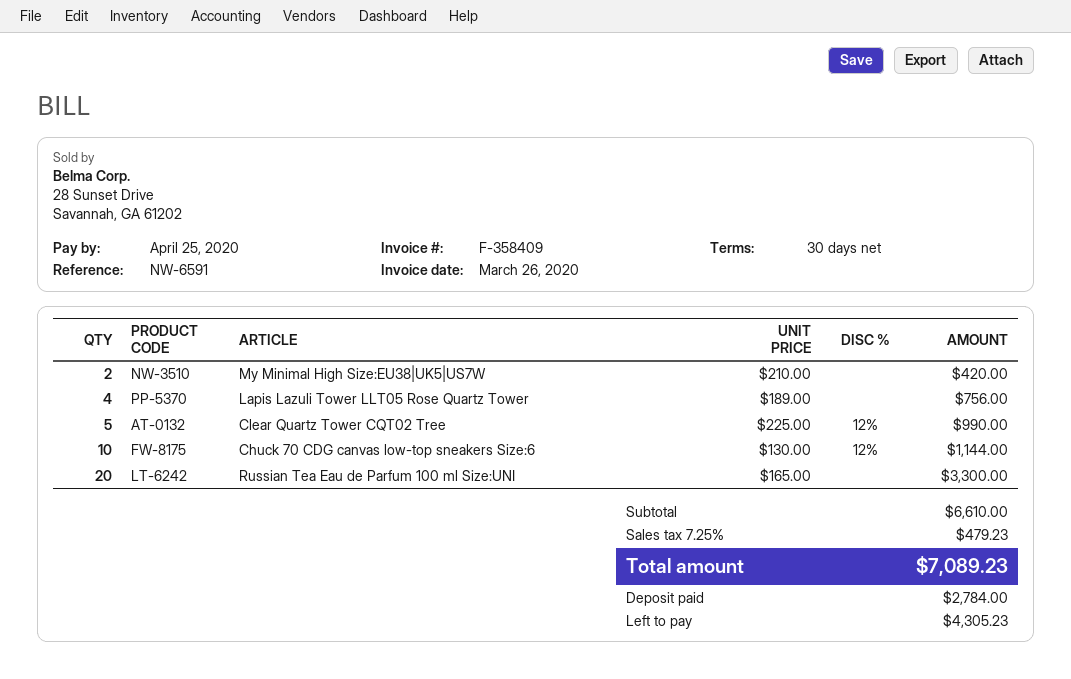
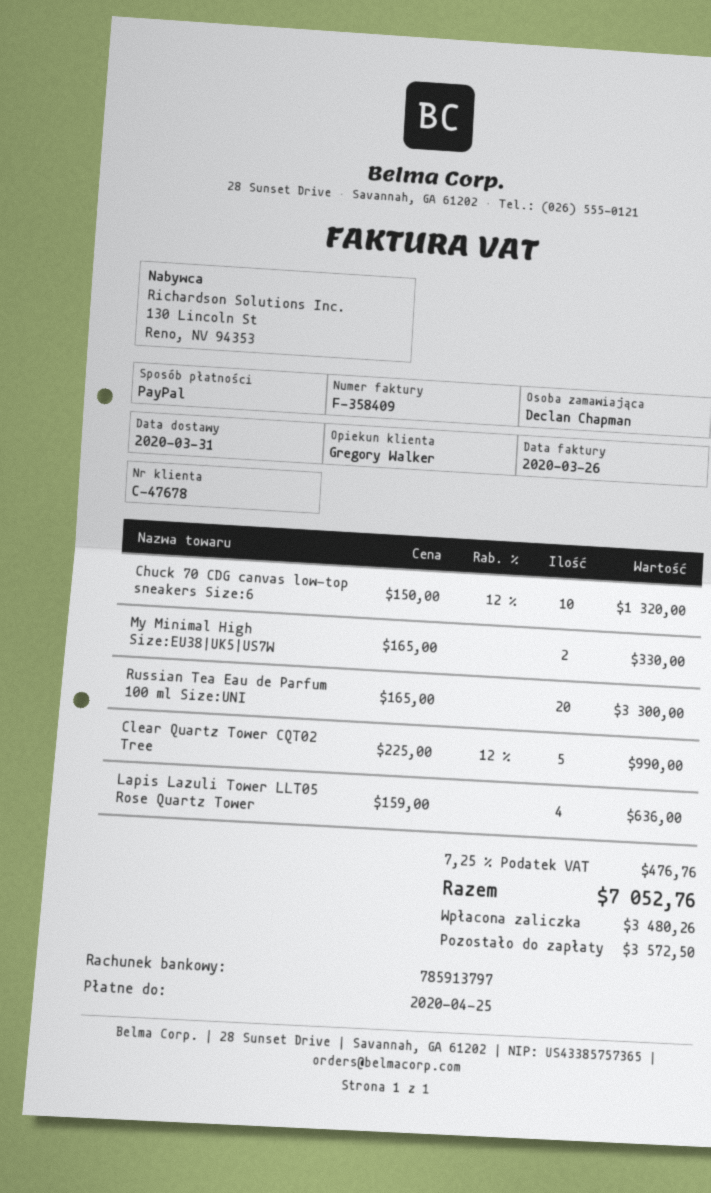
My Minimal High Size:EU38|UK5|US7W: 2 x 210.00 = 420.00 -> 2 x 165.00 = 330.00
Lapis Lazuli Tower LLT05 Rose Quartz Tower: 4 x 189.00 = 756.00 -> 4 x 159.00 = 636.00
Chuck 70 CDG canvas low-top sneakers Size:6: 10 x 130.00 - 12% = 1144.00 -> 10 x 150.00 - 12% = 1320.00
tax: 7.25% = 479.23 -> 7.25% = 476.76
total: 7089.23 -> 7052.76
deposit: 2784.00 -> 3480.26
balance: 4305.23 -> 3572.50

